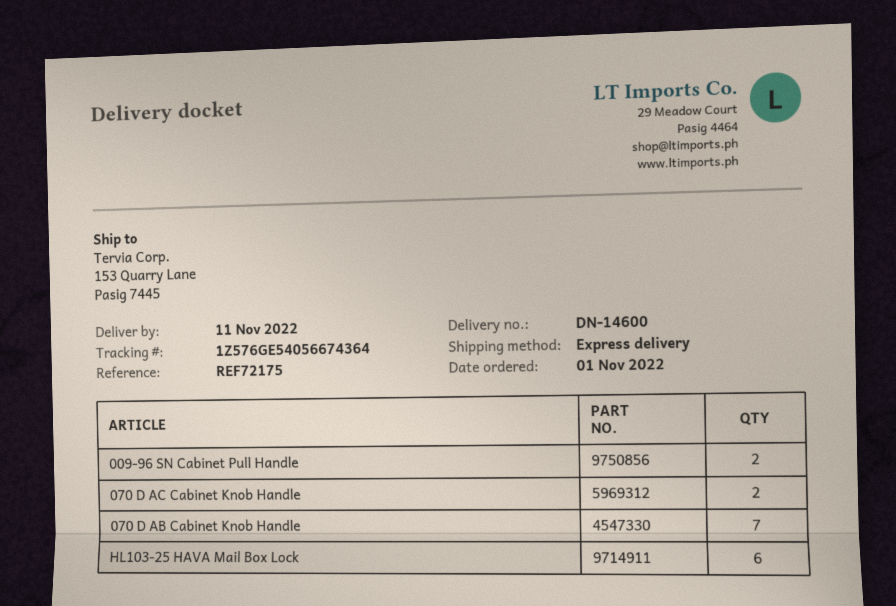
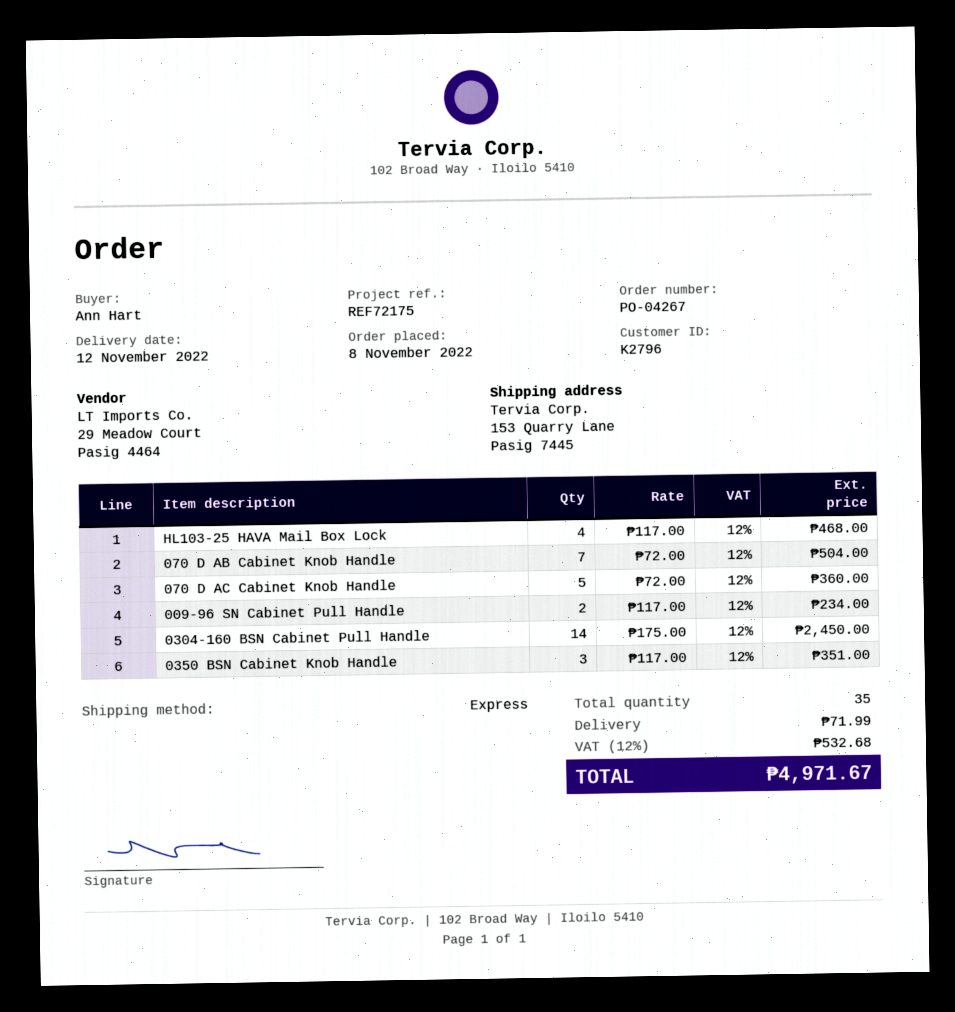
order date: 2022-11-01 -> 2022-11-08
delivery date: 2022-11-11 -> 2022-11-12
070 D AC Cabinet Knob Handle: 2 -> 5
HL103-25 HAVA Mail Box Lock: 6 -> 4
0304-160 BSN Cabinet Pull Handle: none -> 14
0350 BSN Cabinet Knob Handle: none -> 3

